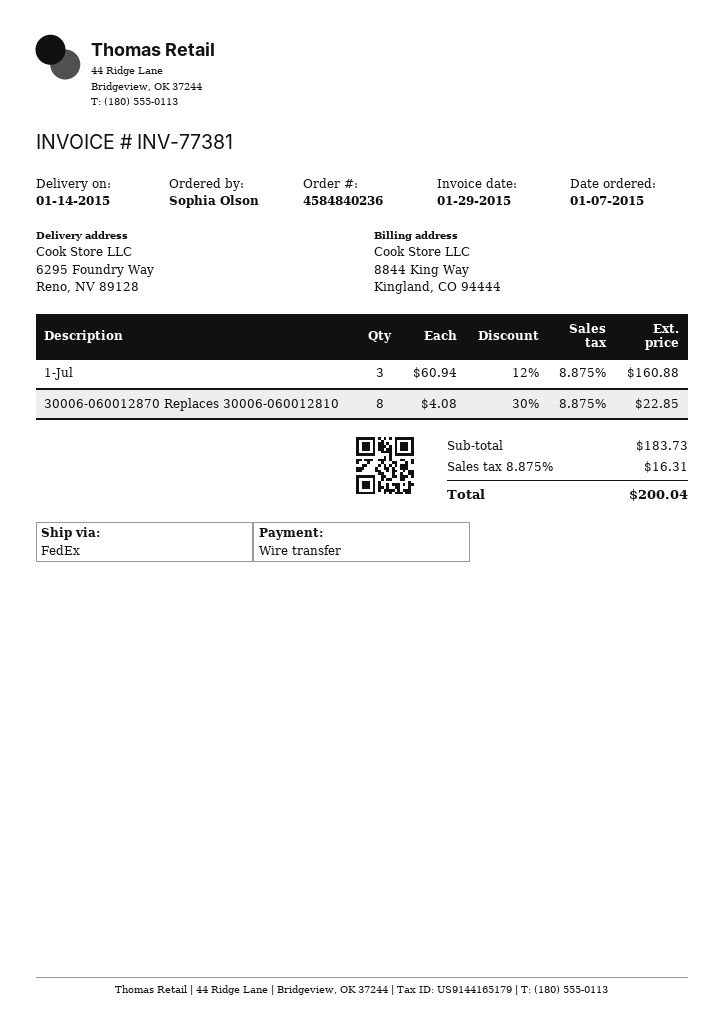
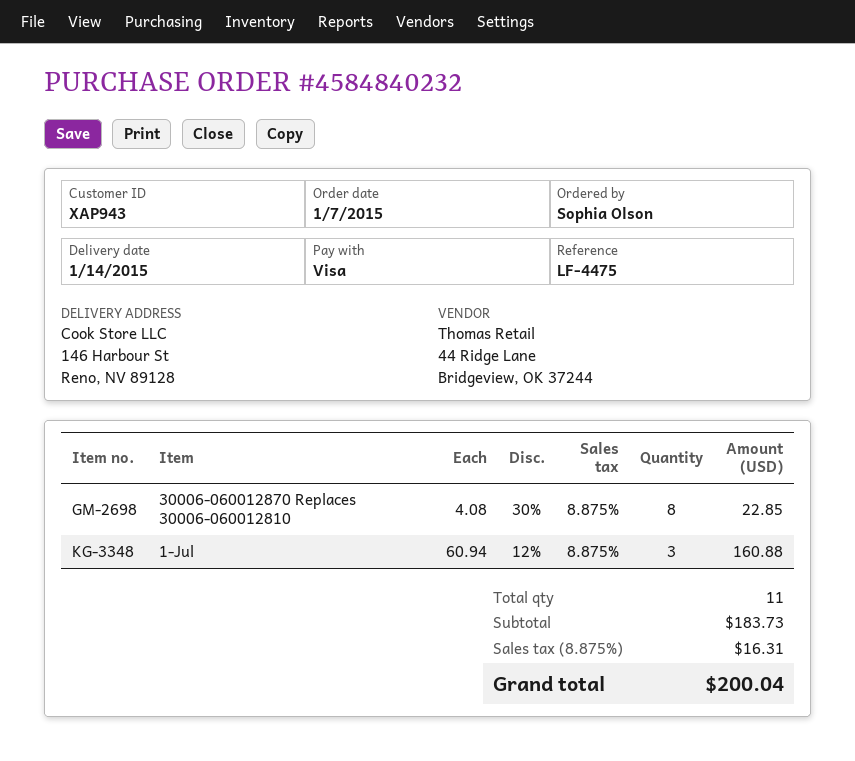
order number: 4584840236 -> 4584840232
payment method: bank transfer -> Visa
ship to: 6295 Foundry Way, Reno, NV 89128 -> 146 Harbour St, Reno, NV 89128

